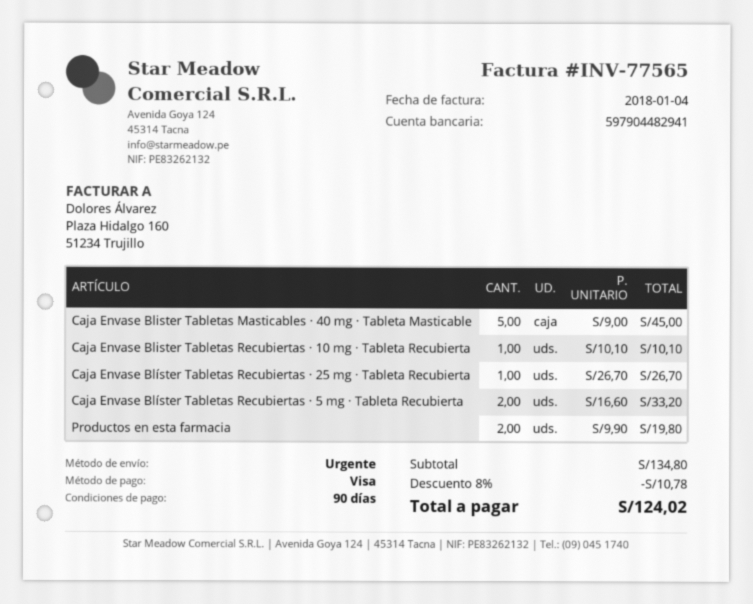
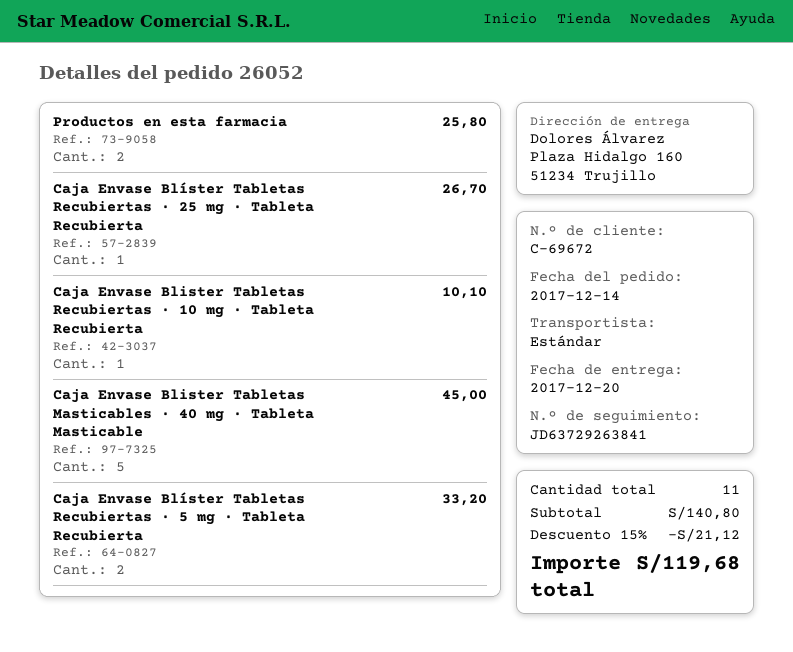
shipping method: express -> standard
Productos en esta farmacia: 2 for 19.80 -> 2 for 25.80
subtotal: 134.80 -> 140.80
discount: 8% = 10.78 -> 15% = 21.12
total: 124.02 -> 119.68

